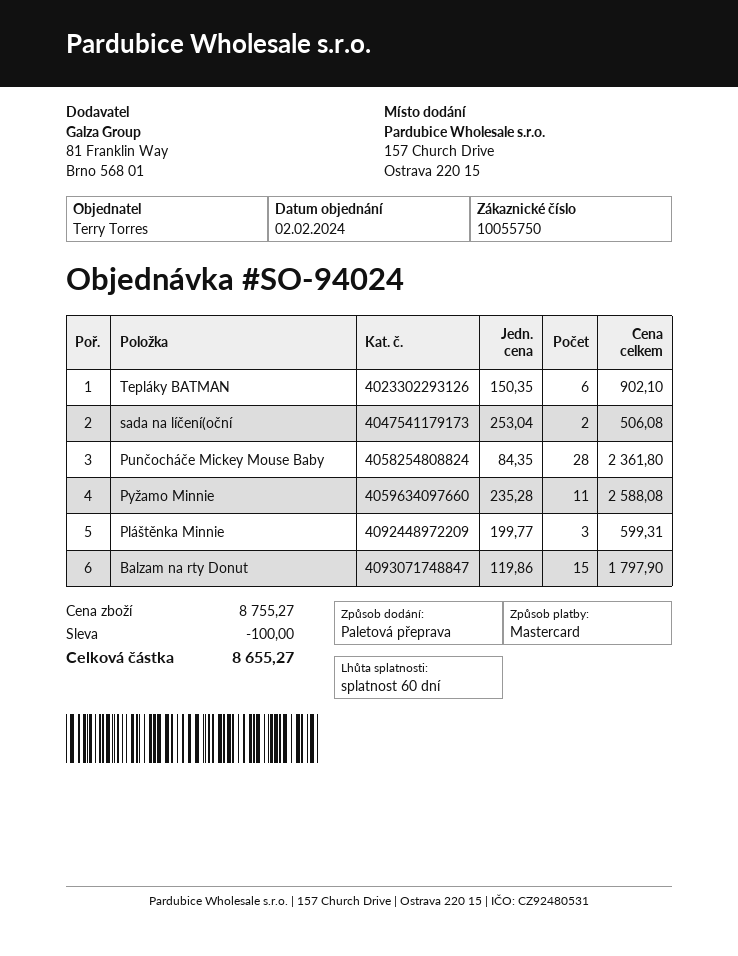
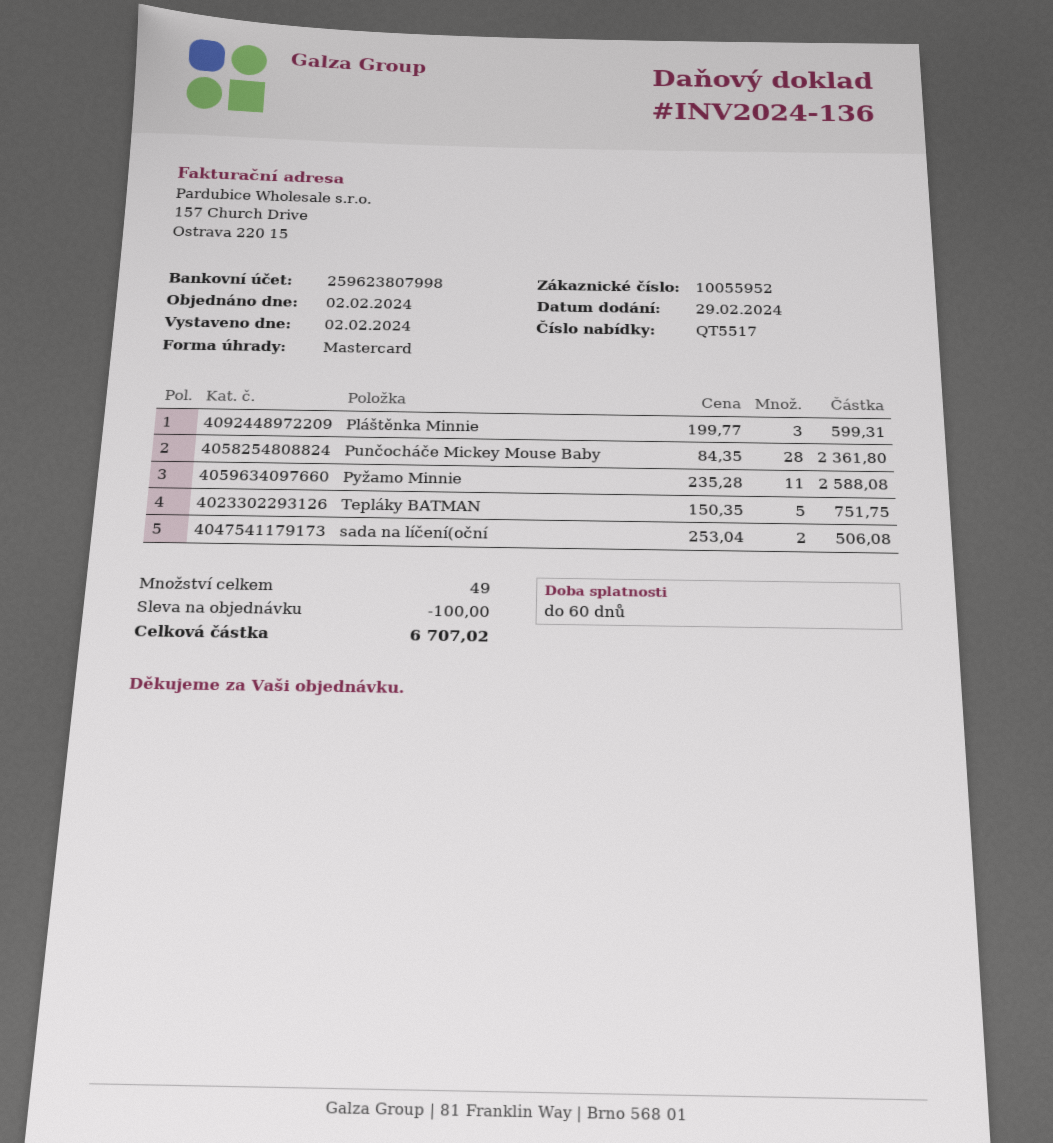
customer number: 10055750 -> 10055952
Tepláky BATMAN: 6 x 150.35 = 902.10 -> 5 x 150.35 = 751.75
Balzam na rty Donut: 15 x 119.86 = 1797.90 -> none
total: 8655.27 -> 6707.02

